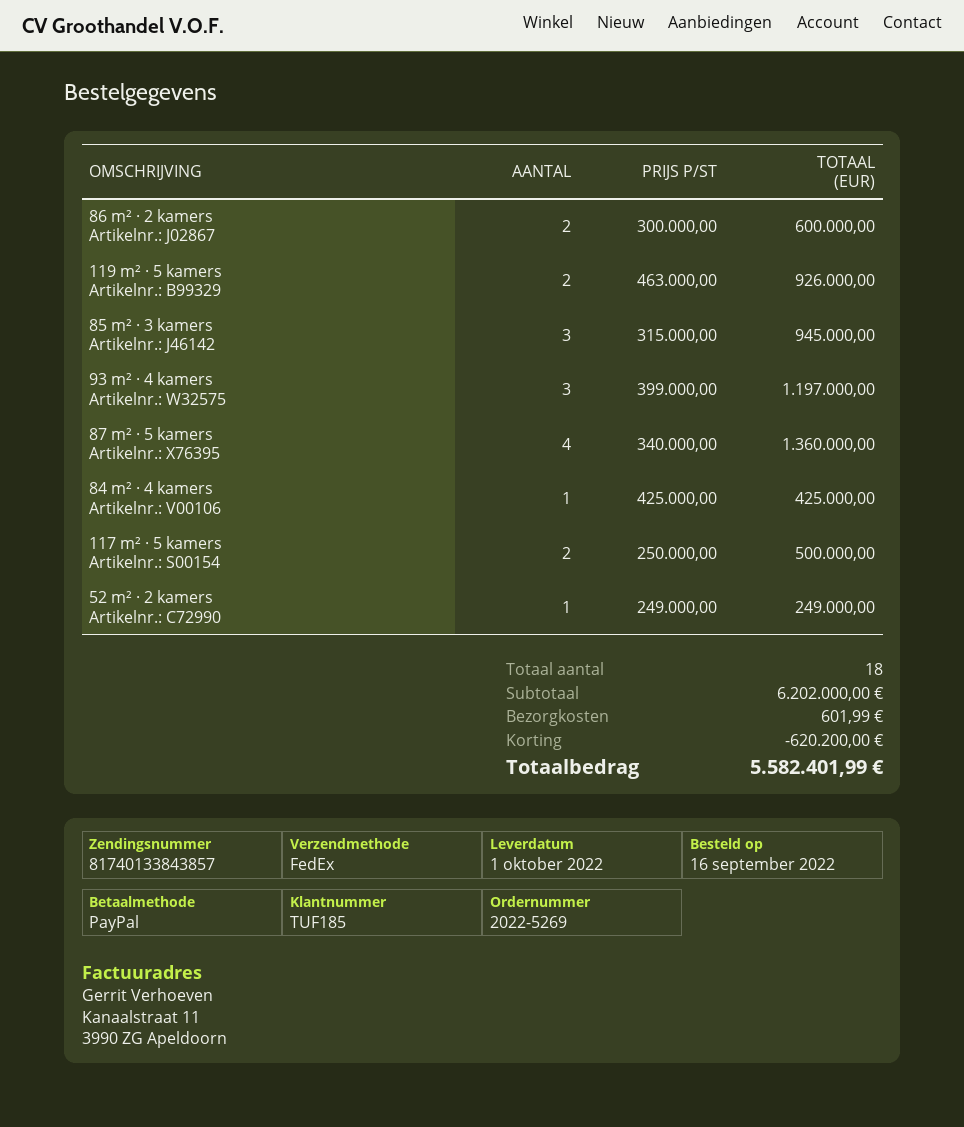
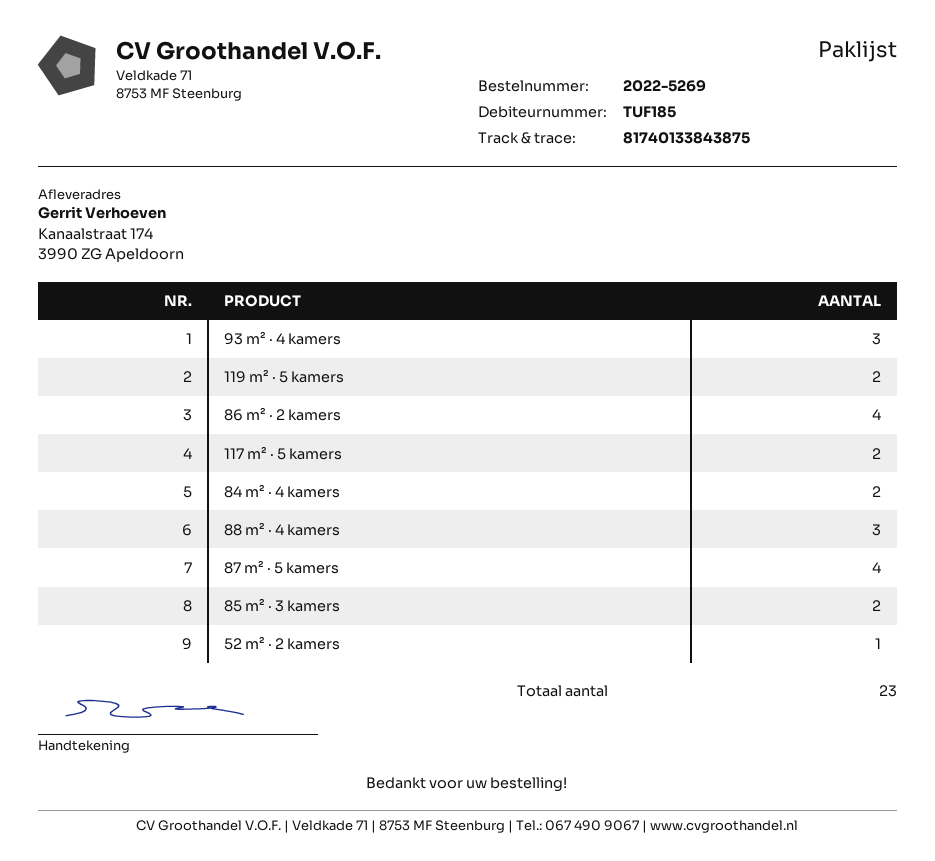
tracking number: 81740133843857 -> 81740133843875
86 m² · 2 kamers: 2 -> 4
85 m² · 3 kamers: 3 -> 2
84 m² · 4 kamers: 1 -> 2
88 m² · 4 kamers: none -> 3
total quantity: 18 -> 23

